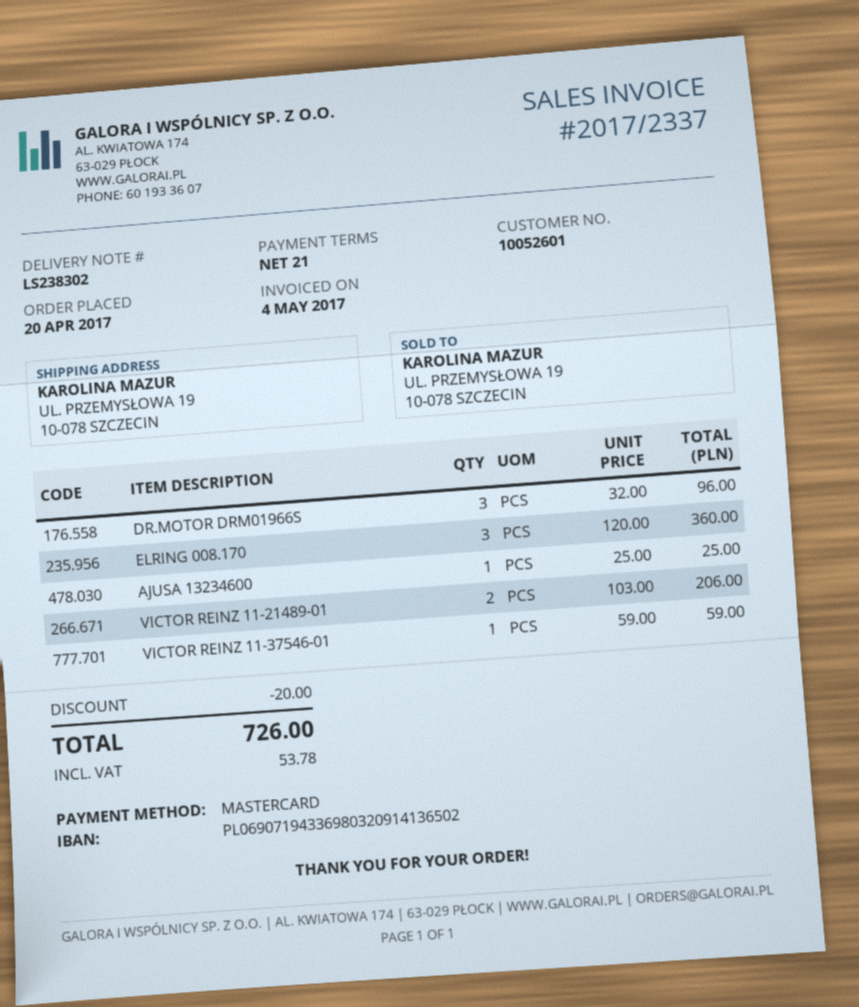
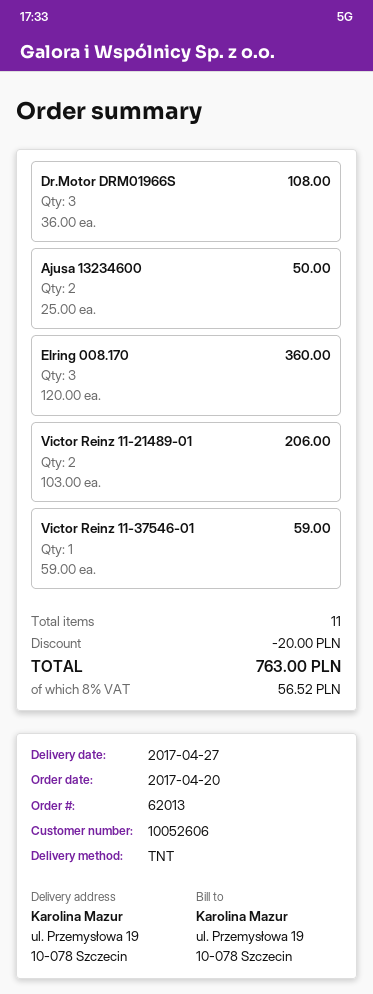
customer number: 10052601 -> 10052606
DR.MOTOR DRM01966S: 3 x 32.00 = 96.00 -> 3 x 36.00 = 108.00
AJUSA 13234600: 1 x 25.00 = 25.00 -> 2 x 25.00 = 50.00
tax: 53.78 -> 56.52
total: 726.00 -> 763.00

